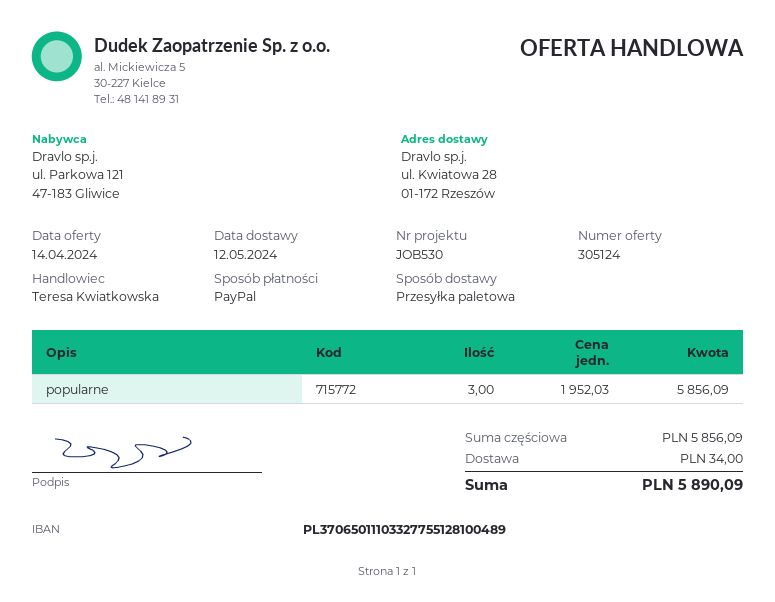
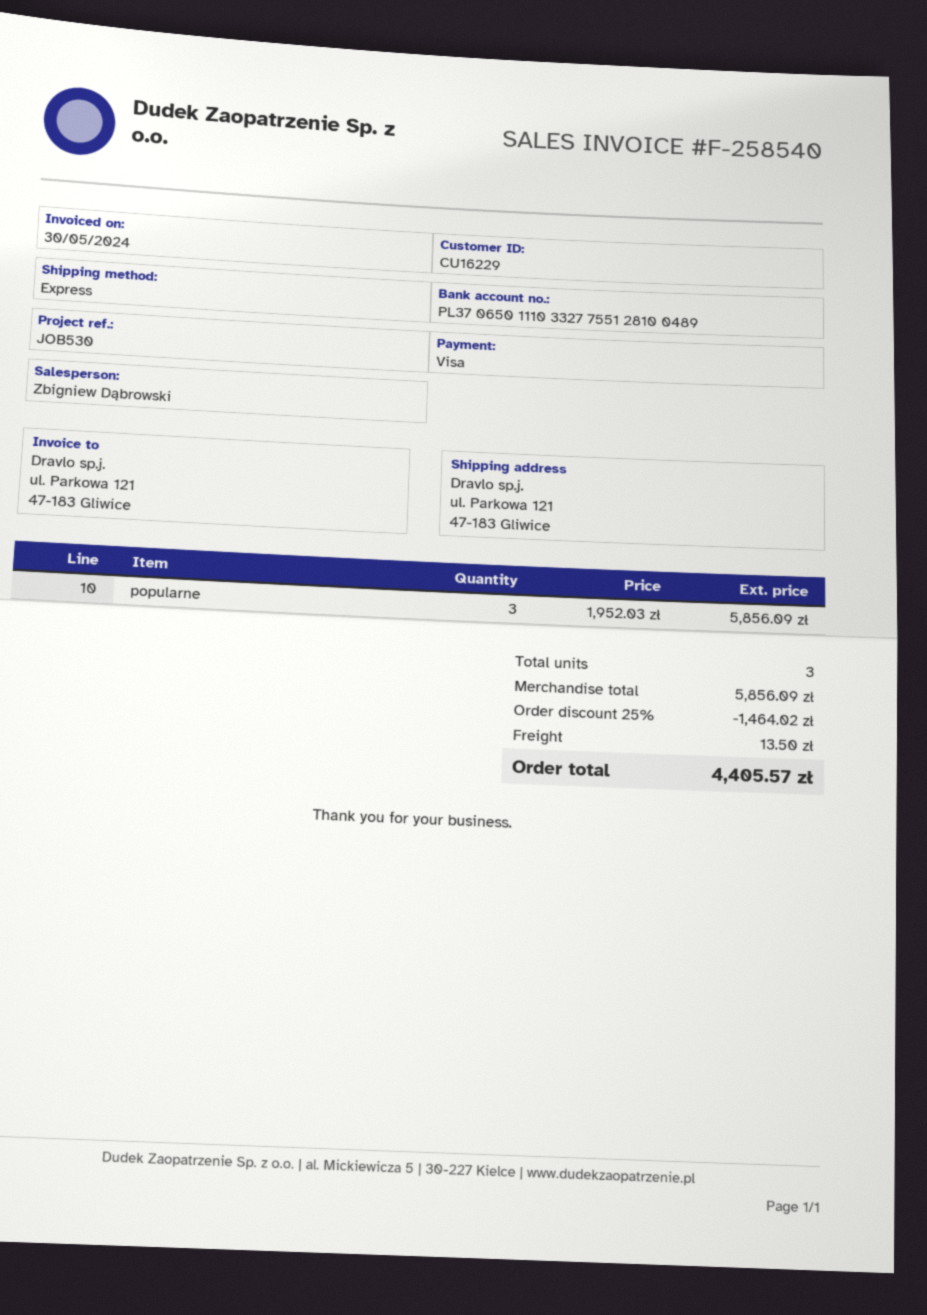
sales rep: Teresa Kwiatkowska -> Zbigniew Dąbrowski
payment method: PayPal -> Visa
shipping method: pallet freight -> express
ship to: ul. Kwiatowa 28, 01-172 Rzeszów -> ul. Parkowa 121, 47-183 Gliwice
discount: none -> 25% = 1464.02
shipping: 34.00 -> 13.50
total: 5890.09 -> 4405.57

